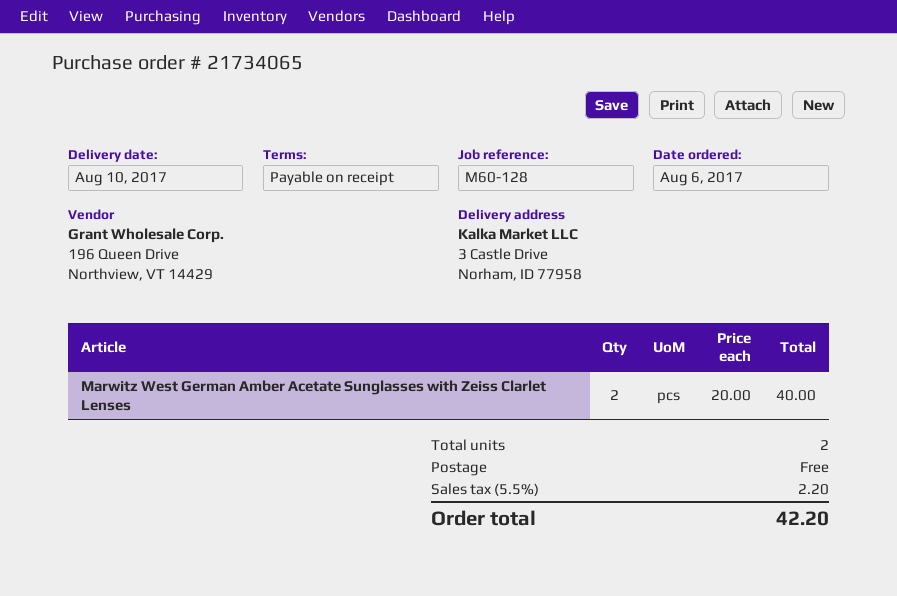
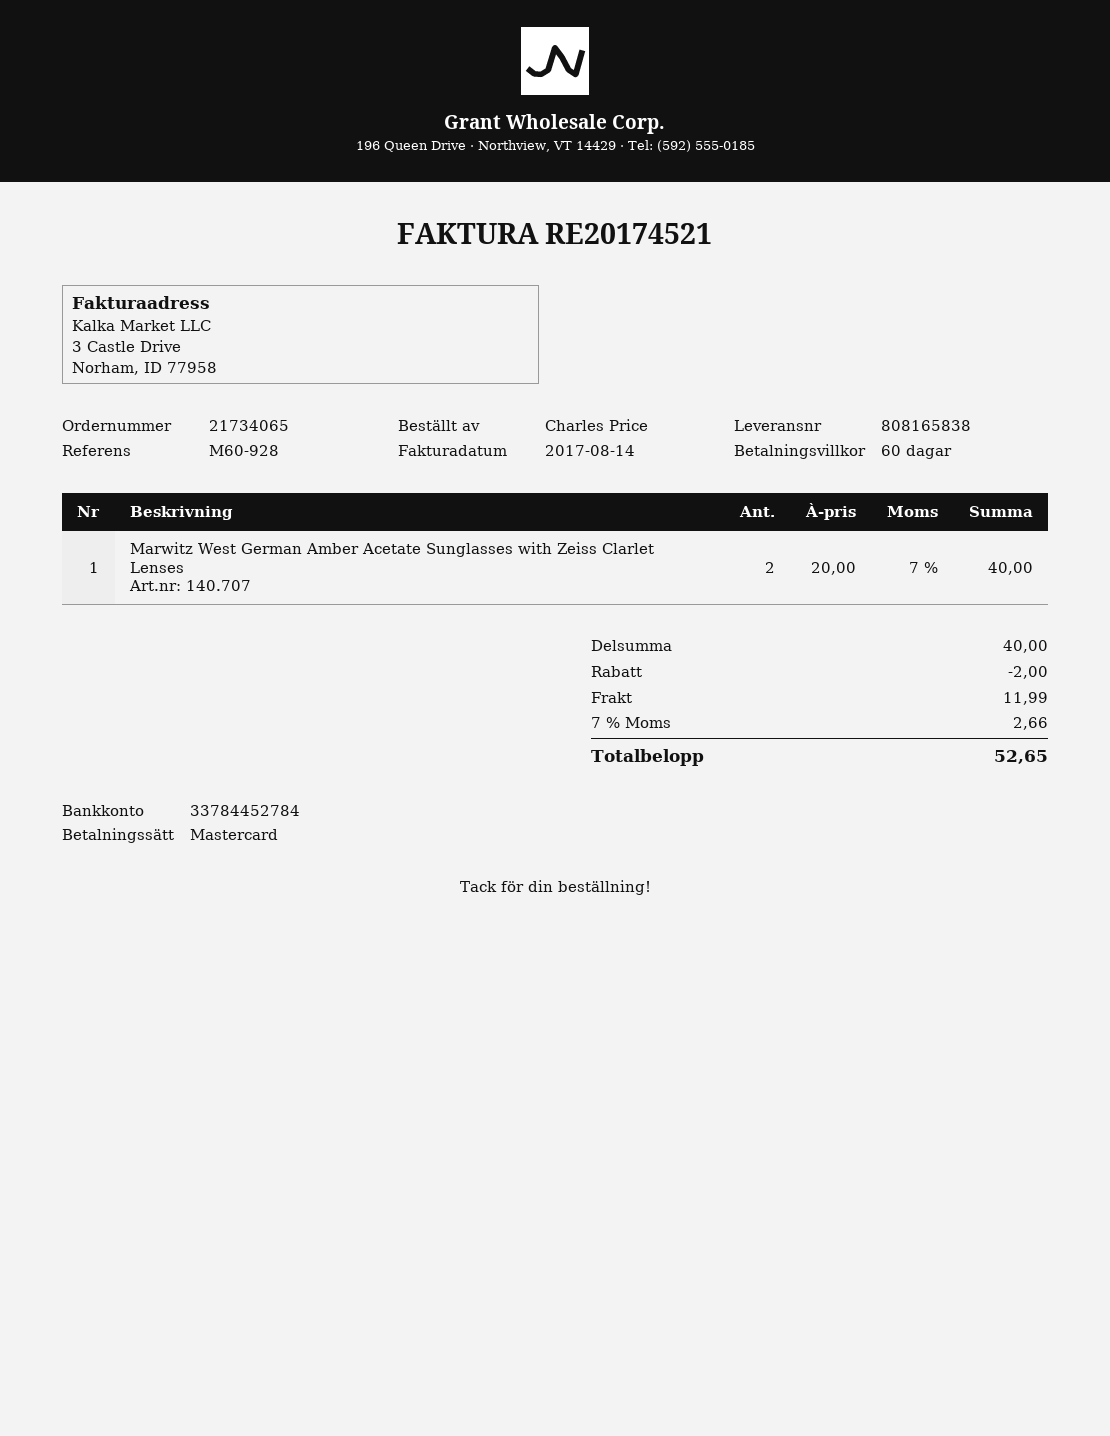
payment terms: on receipt -> 60 days
reference: M60-128 -> M60-928
discount: none -> 2.00
shipping: 0.00 -> 11.99
tax: 5.5% = 2.20 -> 7% = 2.66
total: 42.20 -> 52.65

